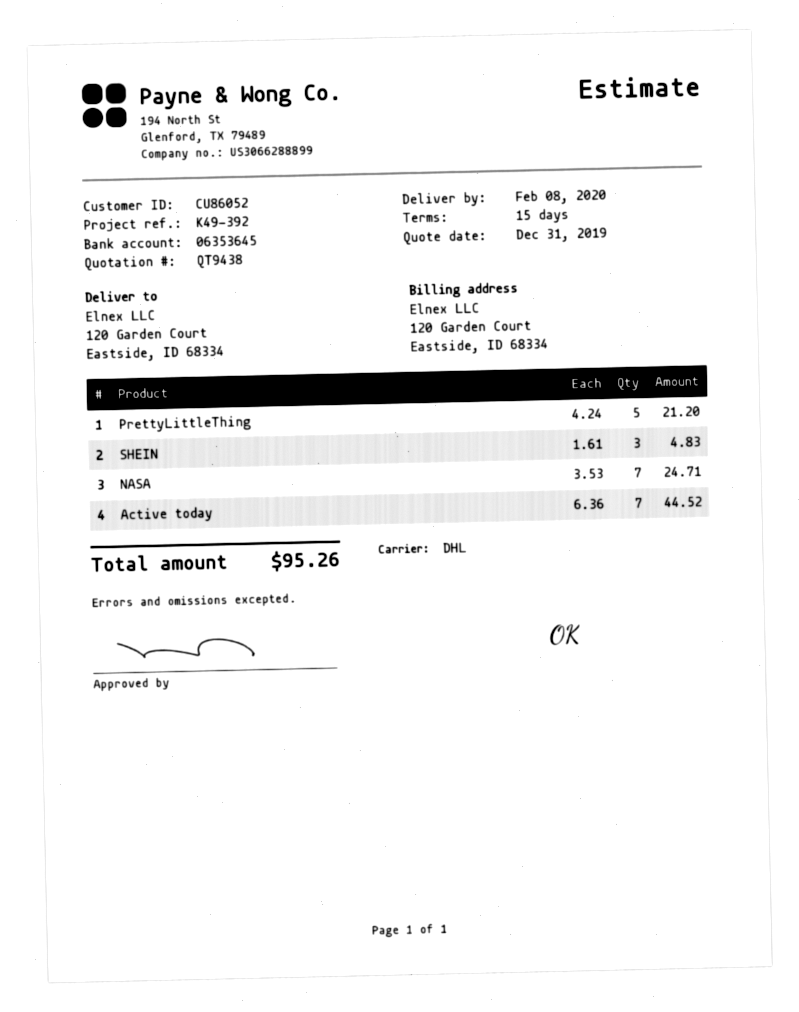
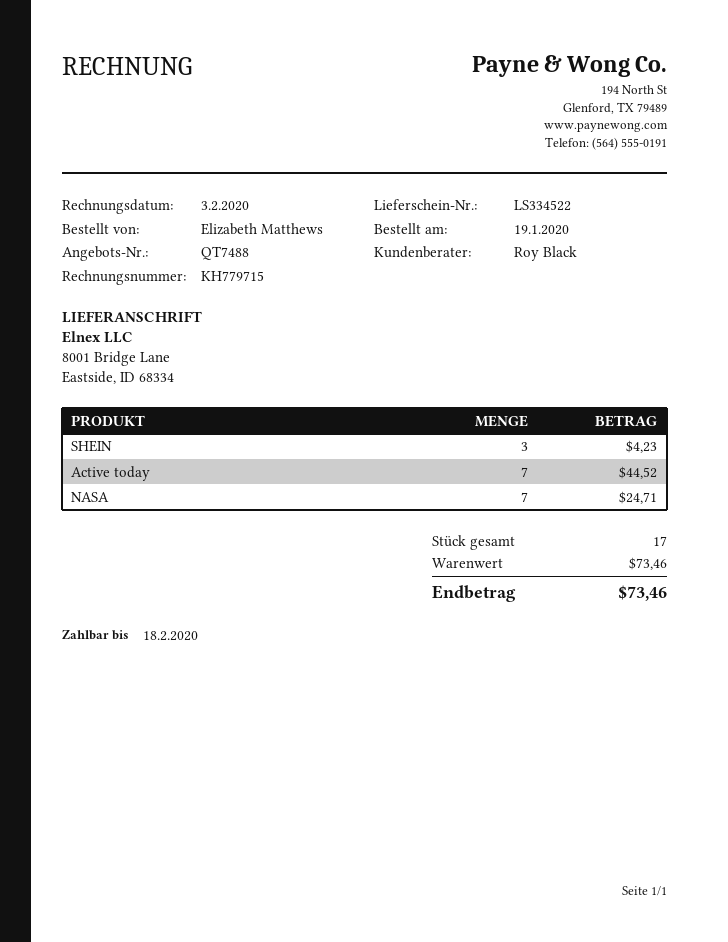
quote number: QT9438 -> QT7488
ship to: 120 Garden Court, Eastside, ID 68334 -> 8001 Bridge Lane, Eastside, ID 68334
PrettyLittleThing: 5 for 21.20 -> none
SHEIN: 3 for 4.83 -> 3 for 4.23
total: 95.26 -> 73.46

